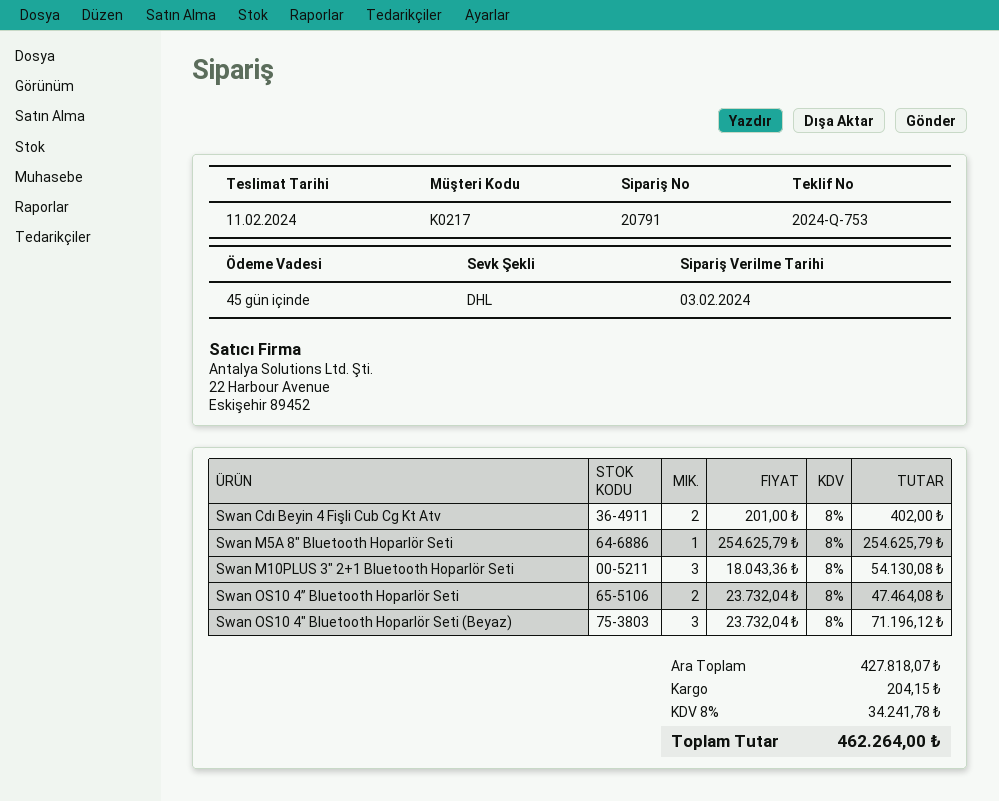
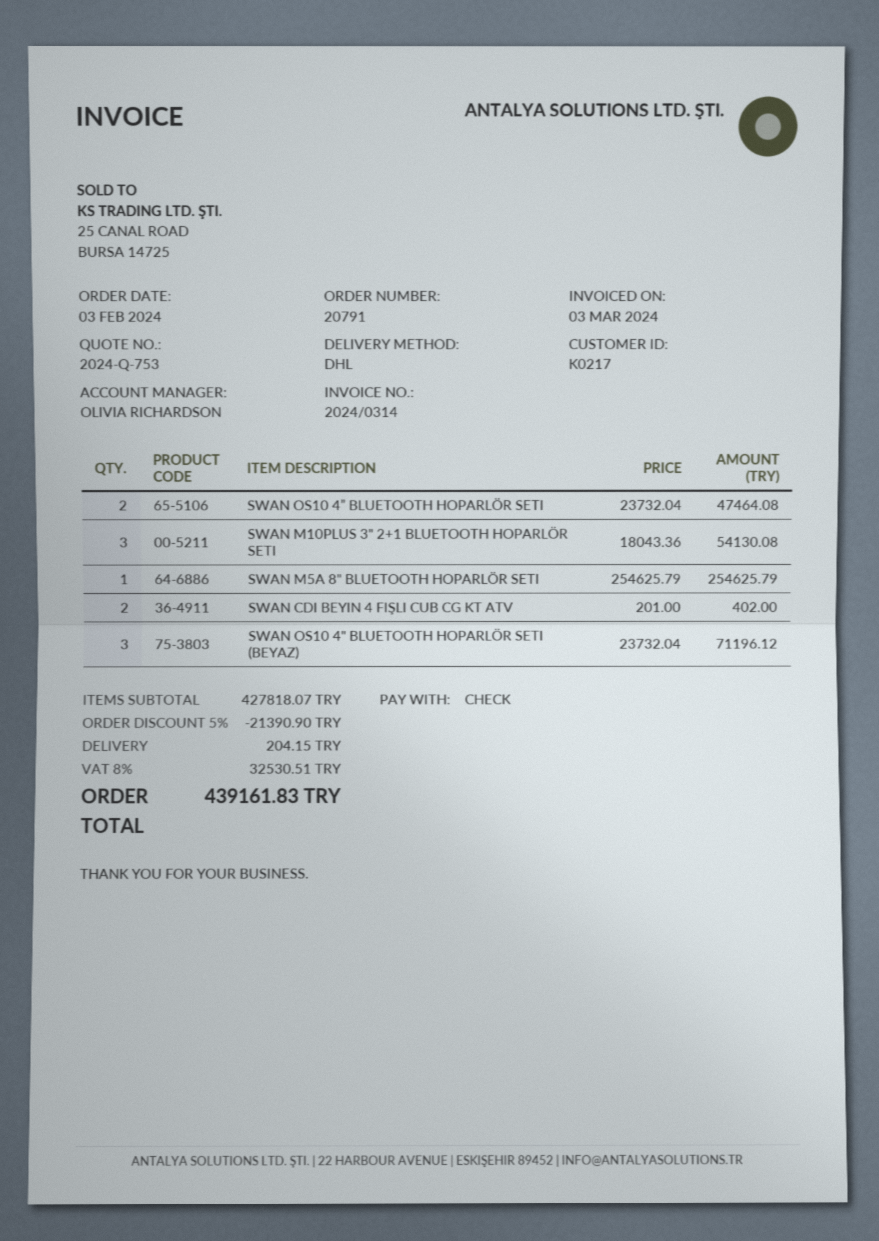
discount: none -> 5% = 21390.90
tax: 8% = 34241.78 -> 8% = 32530.51
total: 462264.00 -> 439161.83

